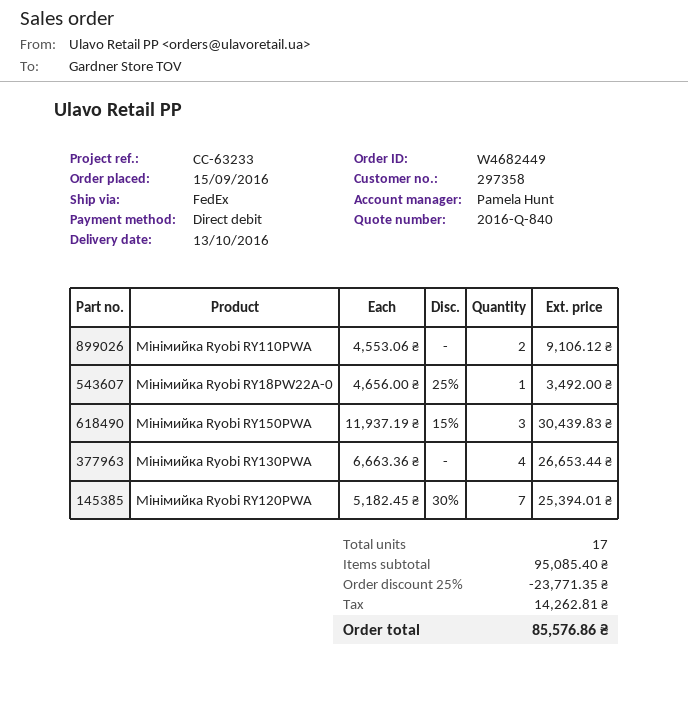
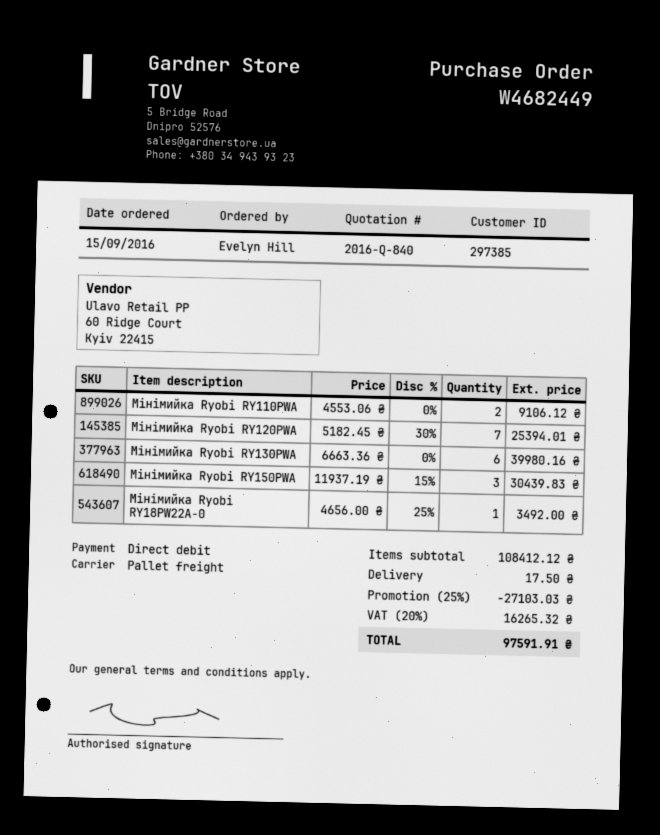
customer number: 297358 -> 297385
shipping method: FedEx -> pallet freight
Мінімийка Ryobi RY130PWA: 4 x 6663.36 = 26653.44 -> 6 x 6663.36 = 39980.16
subtotal: 95085.40 -> 108412.12
discount: 25% = 23771.35 -> 25% = 27103.03
shipping: none -> 17.50
tax: 14262.81 -> 16265.32
total: 85576.86 -> 97591.91

